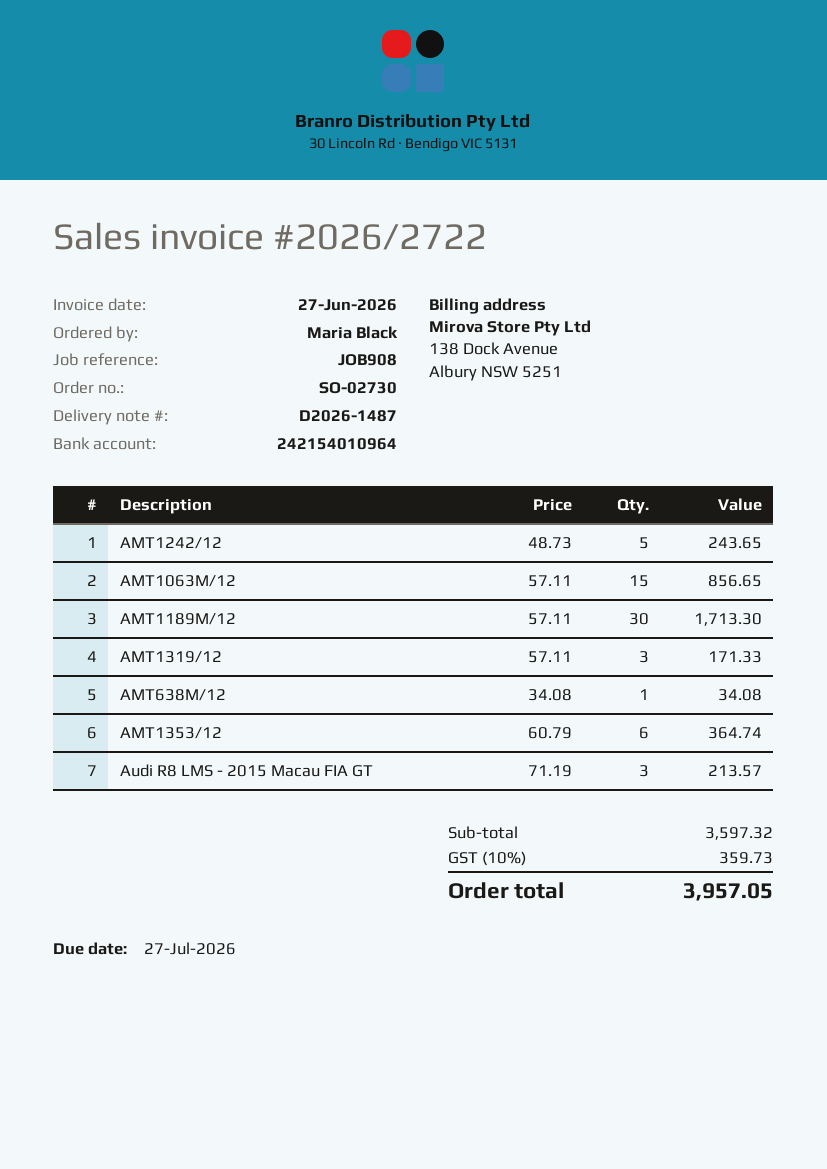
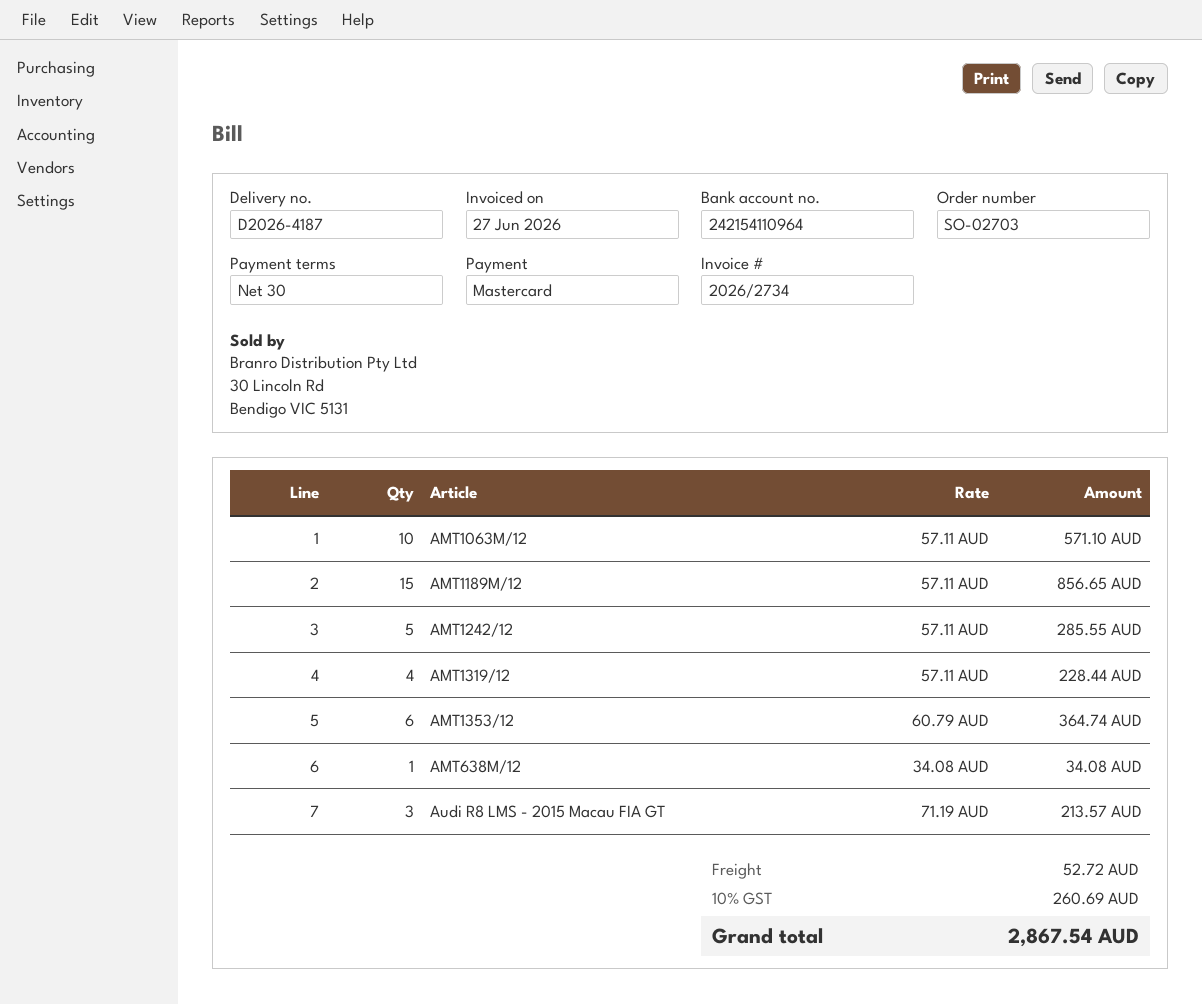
order number: SO-02730 -> SO-02703
delivery note number: D2026-1487 -> D2026-4187
invoice number: 2026/2722 -> 2026/2734
bank account: 242154010964 -> 242154110964
AMT1242/12: 5 x 48.73 = 243.65 -> 5 x 57.11 = 285.55
AMT1063M/12: 15 x 57.11 = 856.65 -> 10 x 57.11 = 571.10
AMT1189M/12: 30 x 57.11 = 1713.30 -> 15 x 57.11 = 856.65
AMT1319/12: 3 x 57.11 = 171.33 -> 4 x 57.11 = 228.44
shipping: none -> 52.72
tax: 10% = 359.73 -> 10% = 260.69
total: 3957.05 -> 2867.54

